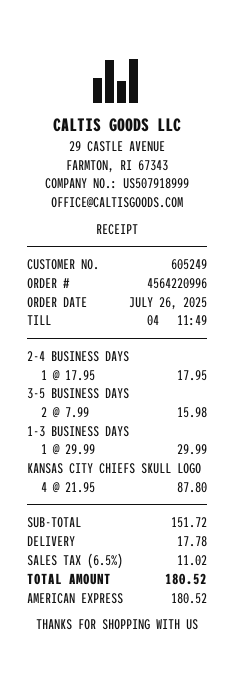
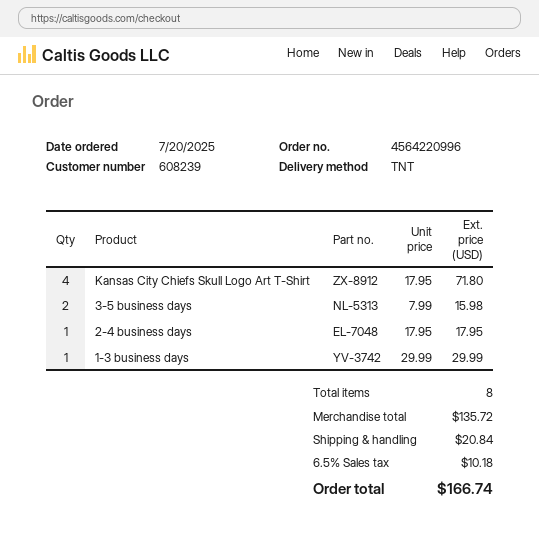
order date: 2025-07-26 -> 2025-07-20
customer number: 605249 -> 608239
KANSAS CITY CHIEFS SKULL LOGO: 4 x 21.95 = 87.80 -> 4 x 17.95 = 71.80
subtotal: 151.72 -> 135.72
shipping: 17.78 -> 20.84
tax: 6.5% = 11.02 -> 6.5% = 10.18
total: 180.52 -> 166.74

